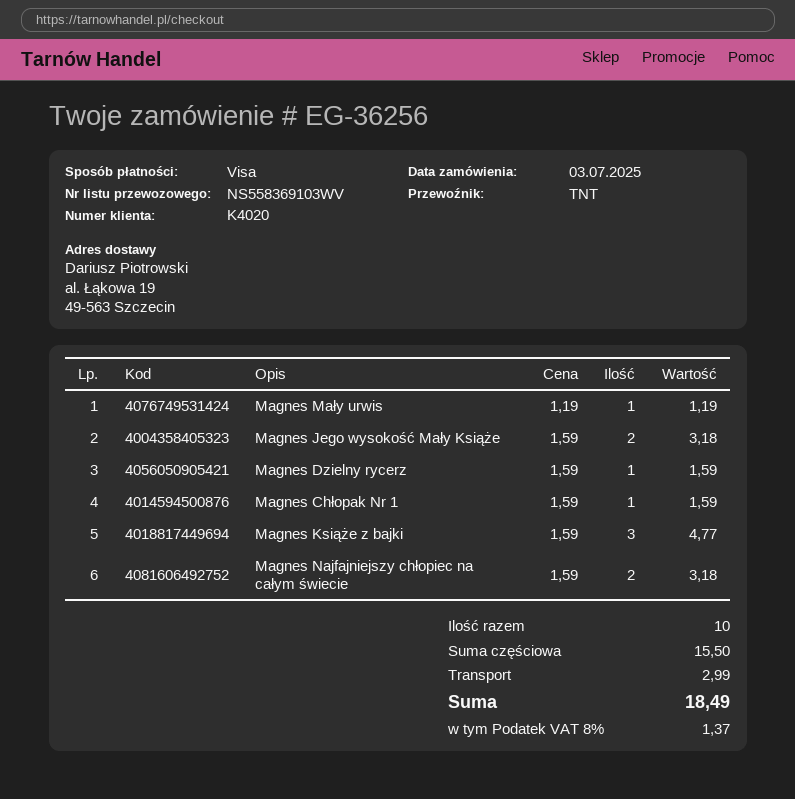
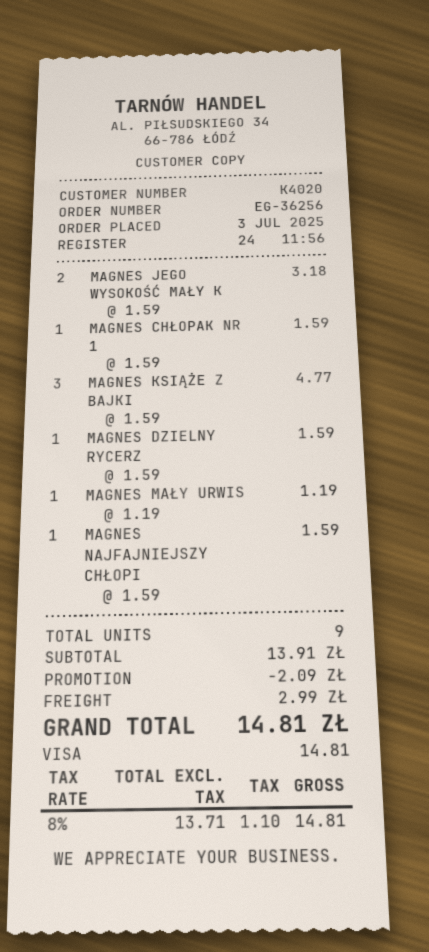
Magnes Najfajniejszy chłopiec na całym świecie: 2 x 1.59 = 3.18 -> 1 x 1.59 = 1.59
total quantity: 10 -> 9
subtotal: 15.50 -> 13.91
discount: none -> 2.09
tax: 8% = 1.37 -> 8% = 1.10
total: 18.49 -> 14.81

